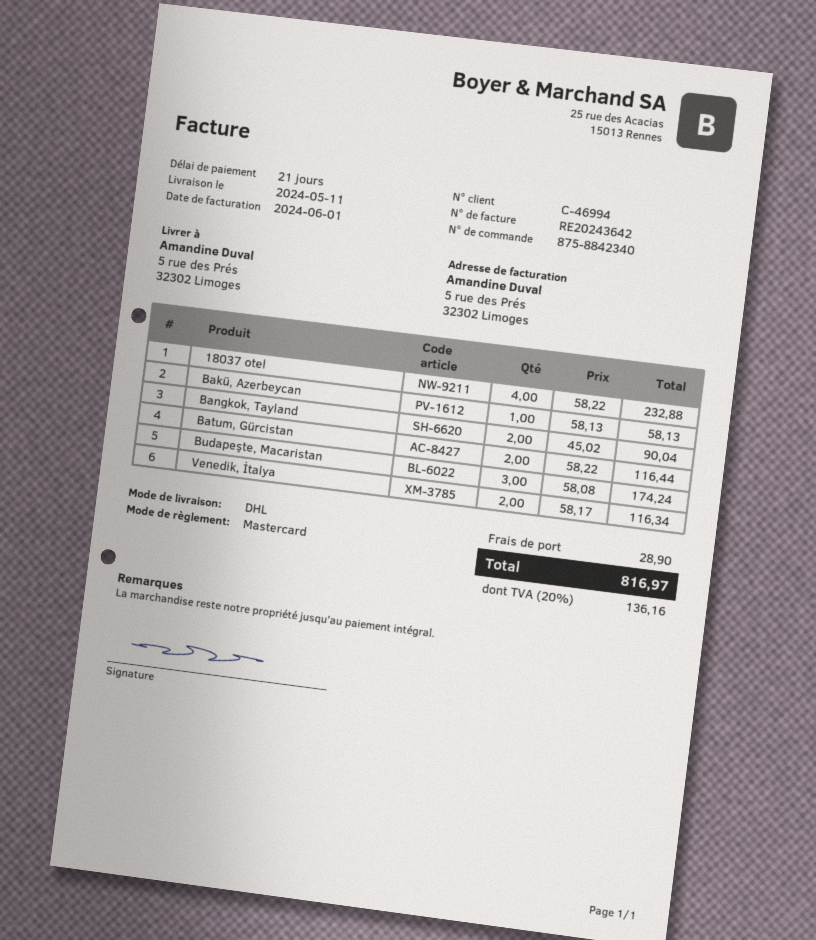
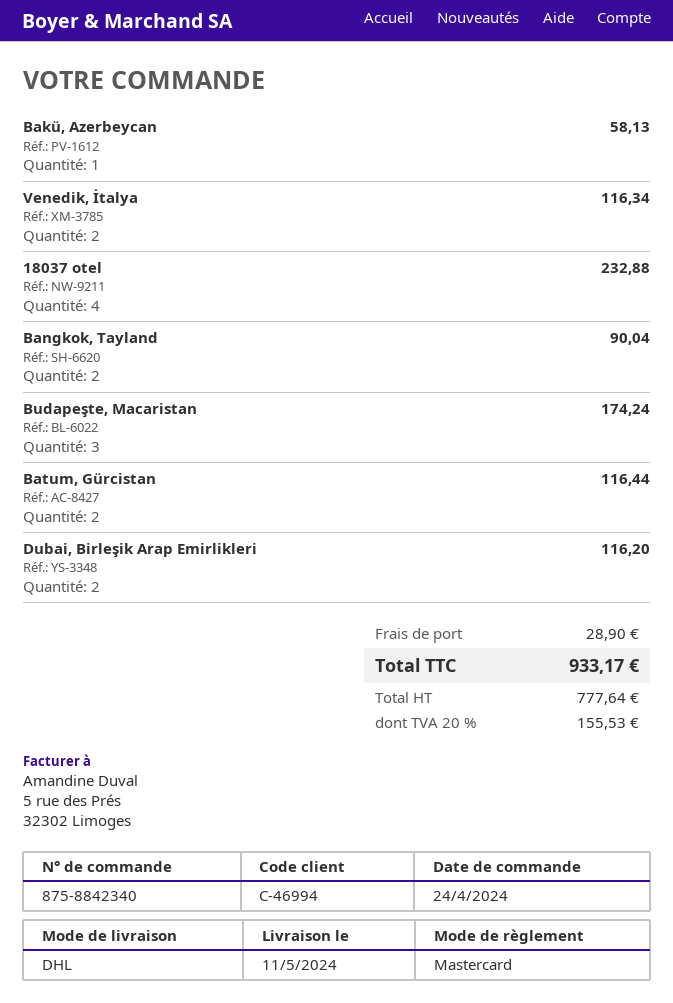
Dubai, Birleşik Arap Emirlikleri: none -> 2 for 116.20
tax: 20% = 136.16 -> 20% = 155.53
total: 816.97 -> 933.17

